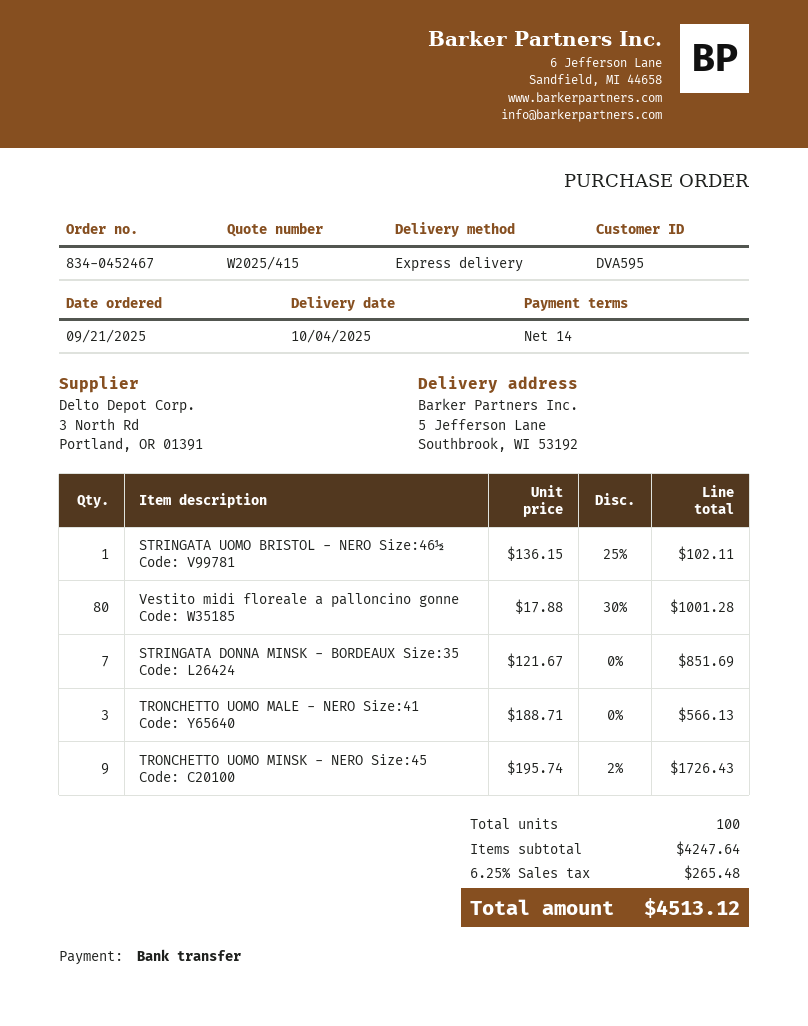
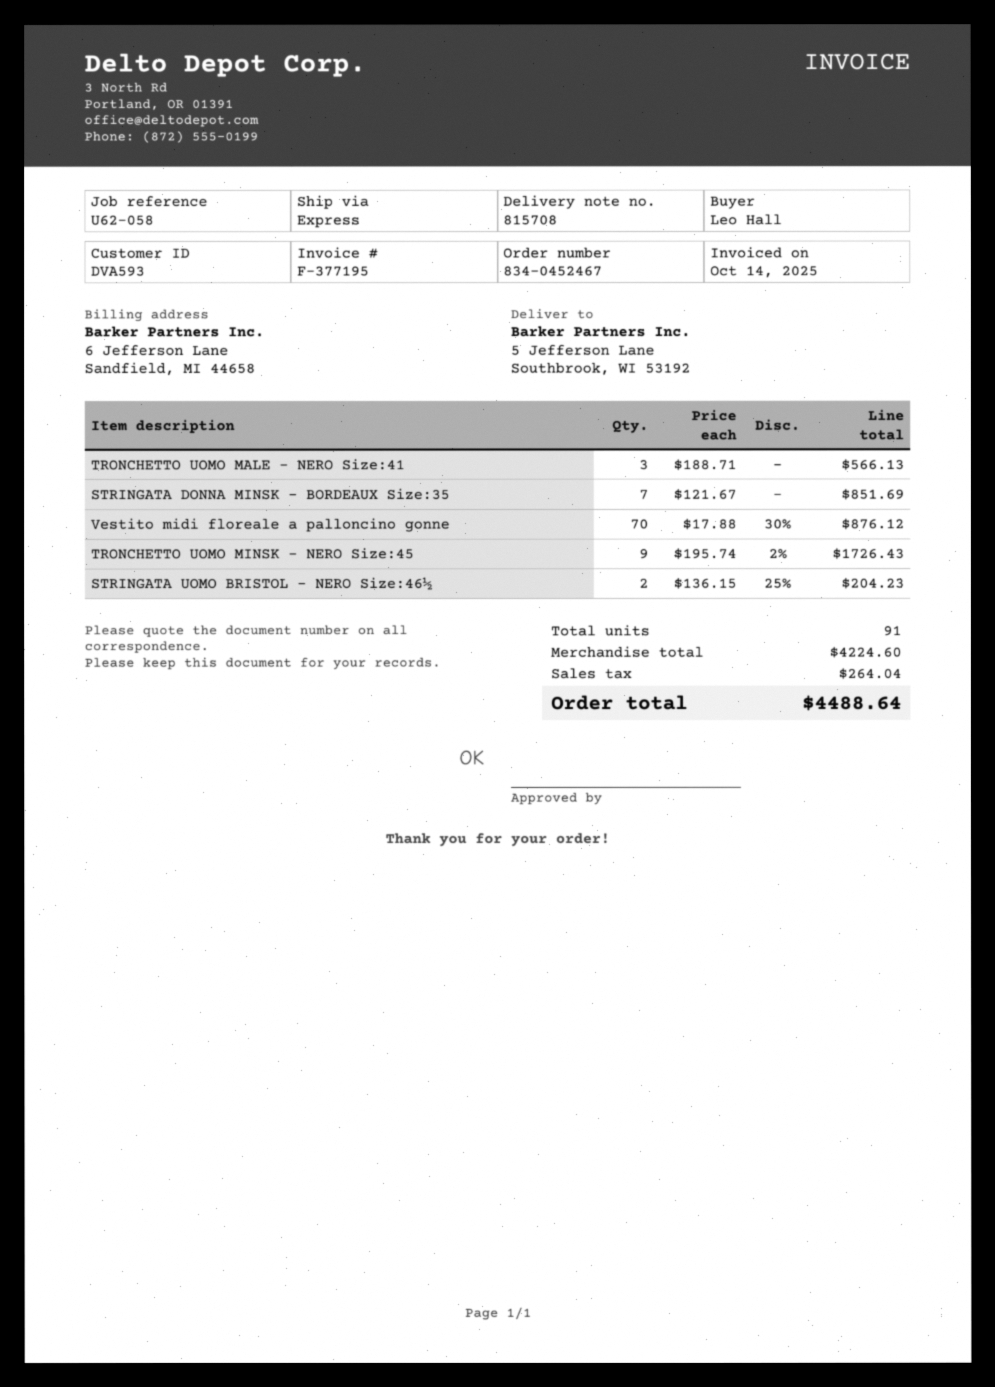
customer number: DVA595 -> DVA593
STRINGATA UOMO BRISTOL - NERO Size:46½: 1 x 136.15 - 25% = 102.11 -> 2 x 136.15 - 25% = 204.23
Vestito midi floreale a palloncino gonne: 80 x 17.88 - 30% = 1001.28 -> 70 x 17.88 - 30% = 876.12
total quantity: 100 -> 91
subtotal: 4247.64 -> 4224.60
tax: 265.48 -> 264.04
total: 4513.12 -> 4488.64

